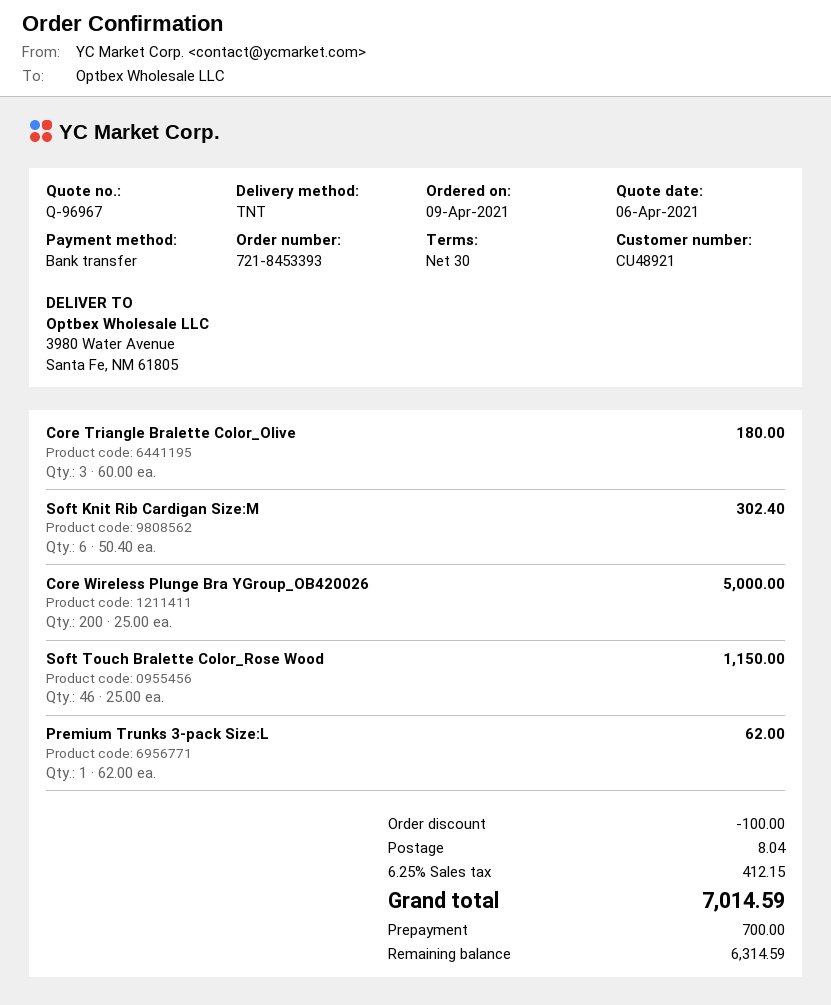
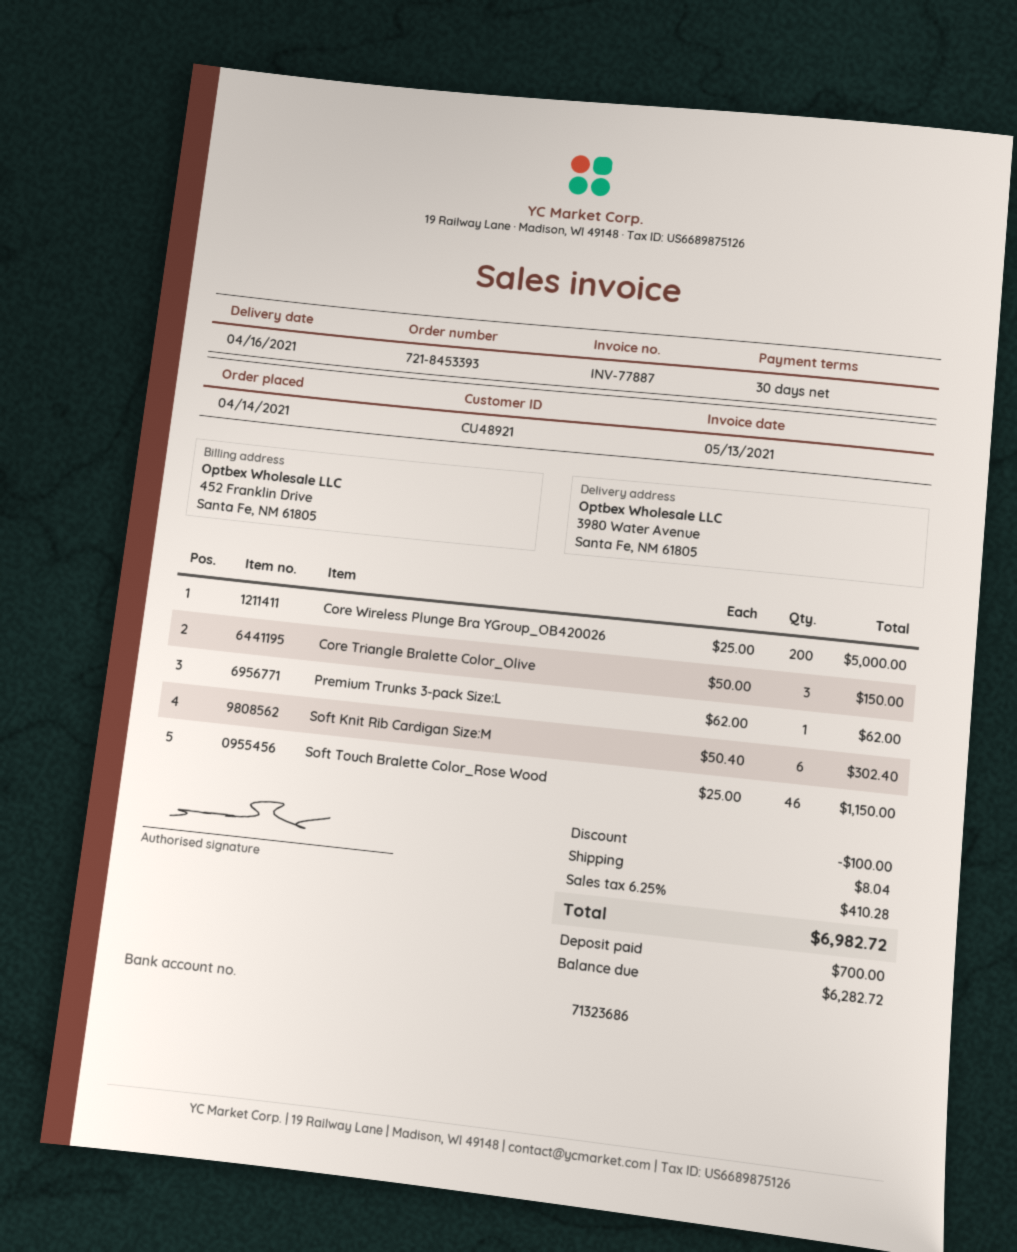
order date: 2021-04-09 -> 2021-04-14
Core Triangle Bralette Color_Olive: 3 x 60.00 = 180.00 -> 3 x 50.00 = 150.00
tax: 6.25% = 412.15 -> 6.25% = 410.28
total: 7014.59 -> 6982.72
balance: 6314.59 -> 6282.72

